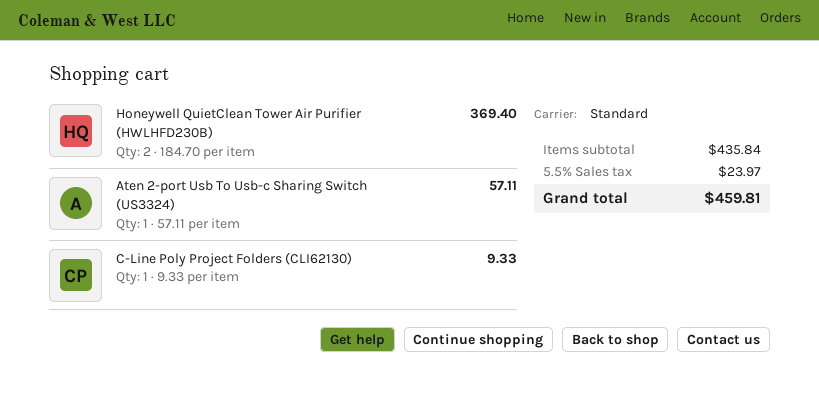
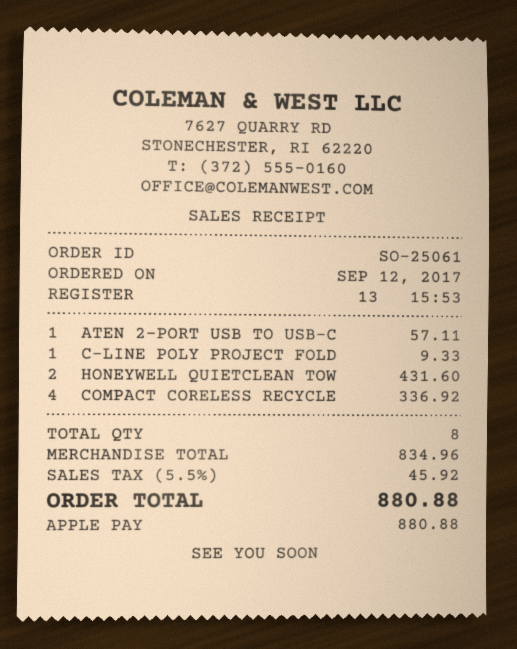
Honeywell QuietClean Tower Air Purifier (HWLHFD230B): 2 for 369.40 -> 2 for 431.60
COMPACT CORELESS RECYCLE: none -> 4 for 336.92
subtotal: 435.84 -> 834.96
tax: 5.5% = 23.97 -> 5.5% = 45.92
total: 459.81 -> 880.88

